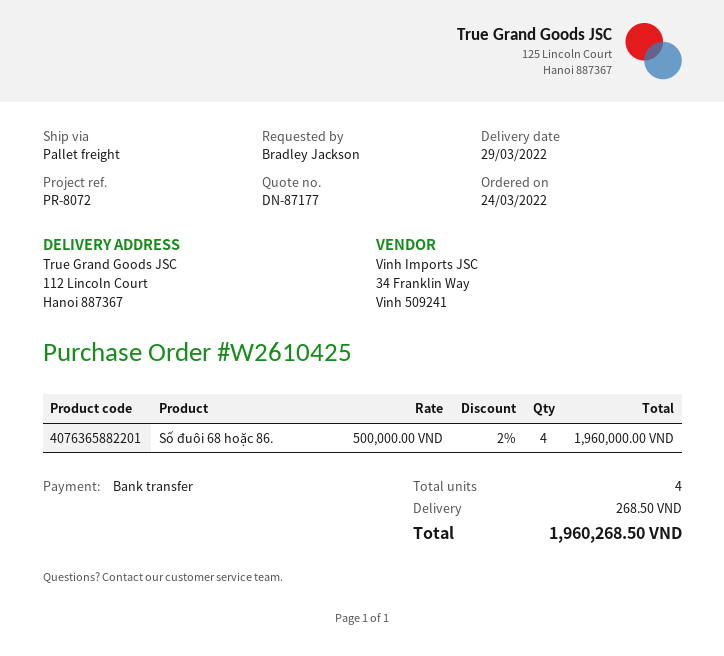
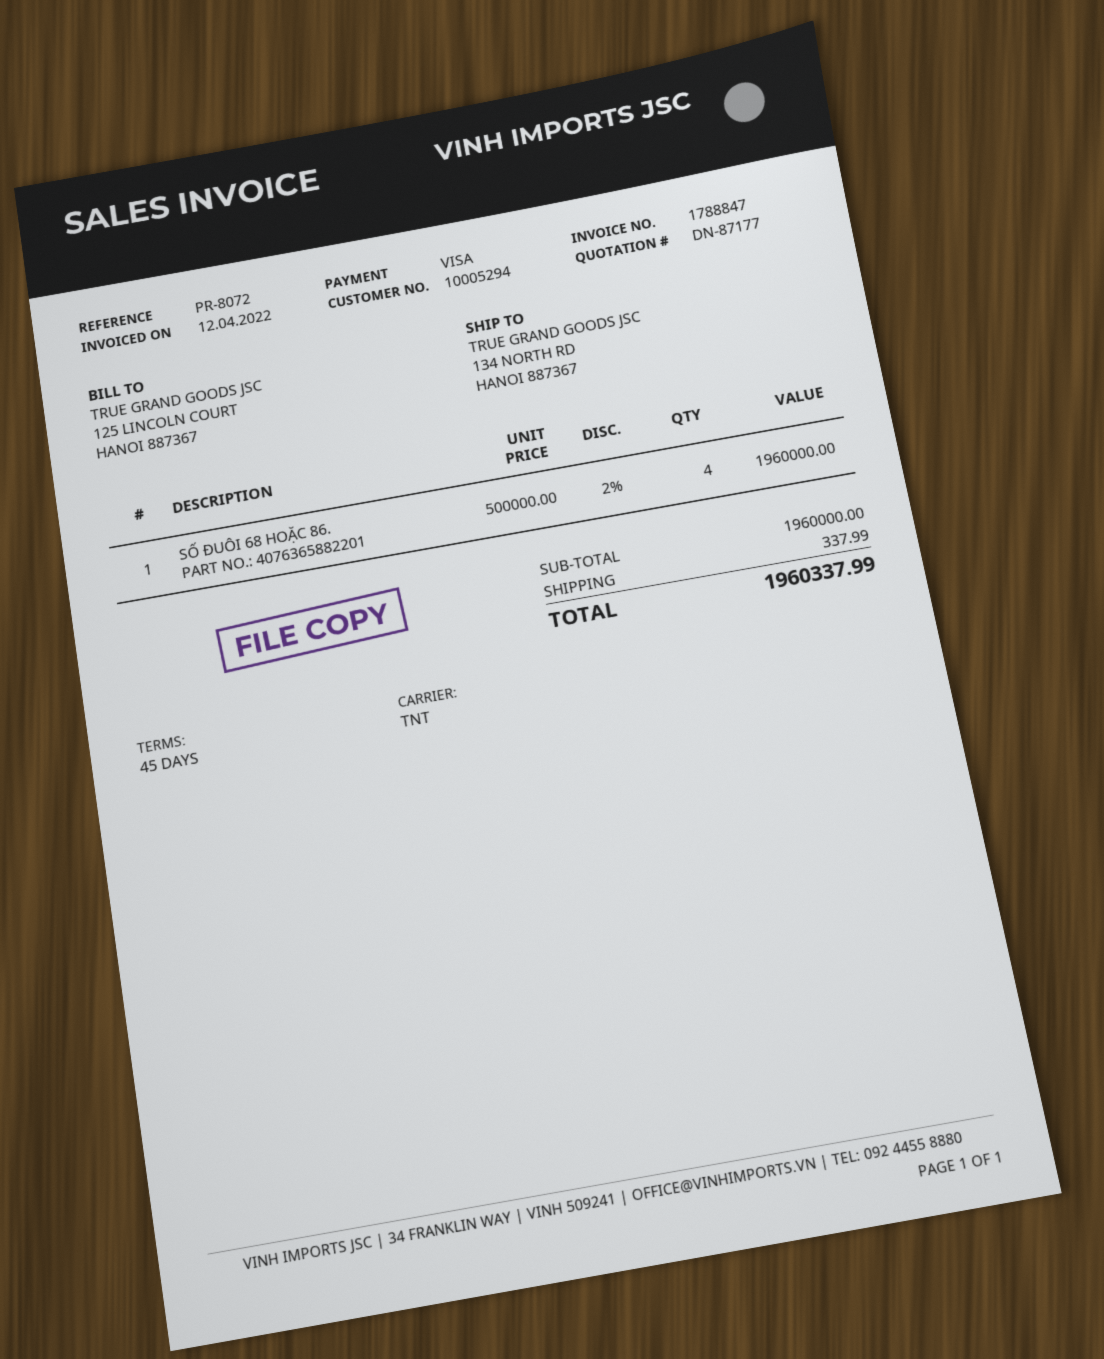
payment method: bank transfer -> Visa
shipping method: pallet freight -> TNT
ship to: 112 Lincoln Court, Hanoi 887367 -> 134 NORTH RD, HANOI 887367
shipping: 268.50 -> 337.99
total: 1960268.50 -> 1960337.99

